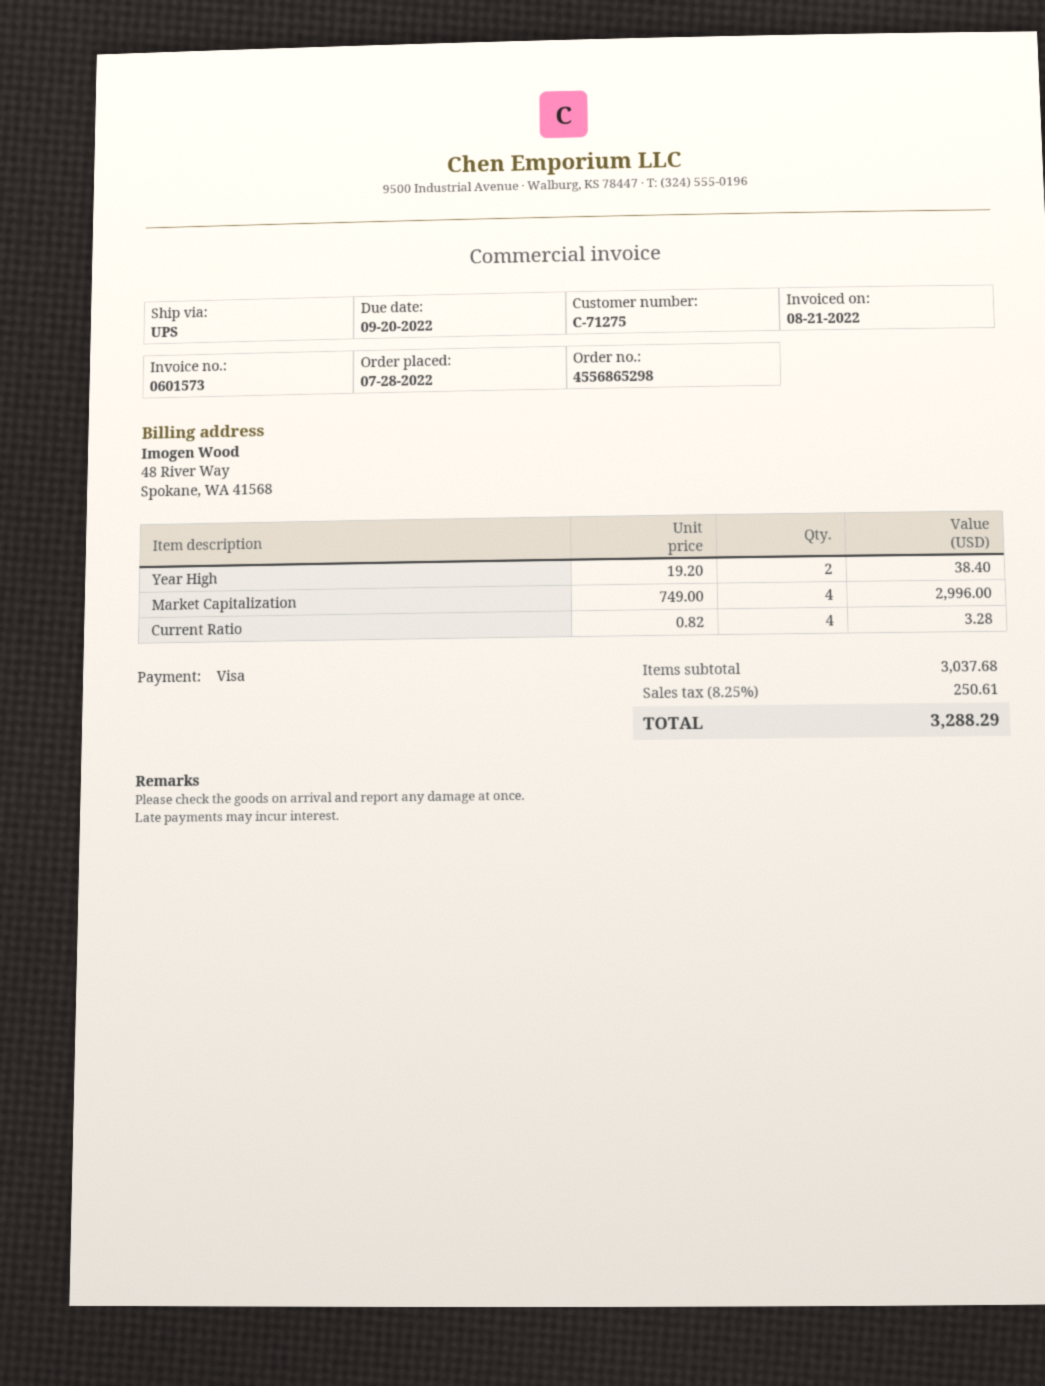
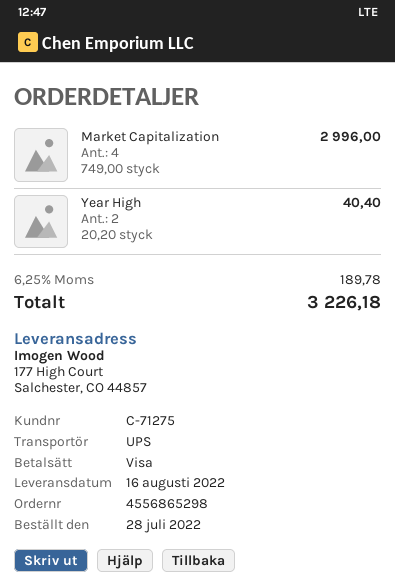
Year High: 2 x 19.20 = 38.40 -> 2 x 20.20 = 40.40
Current Ratio: 4 x 0.82 = 3.28 -> none
tax: 8.25% = 250.61 -> 6.25% = 189.78
total: 3288.29 -> 3226.18

